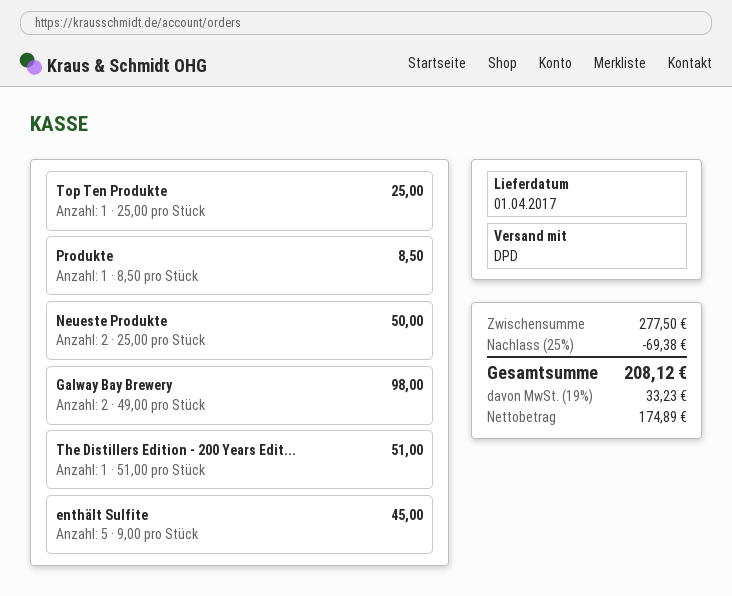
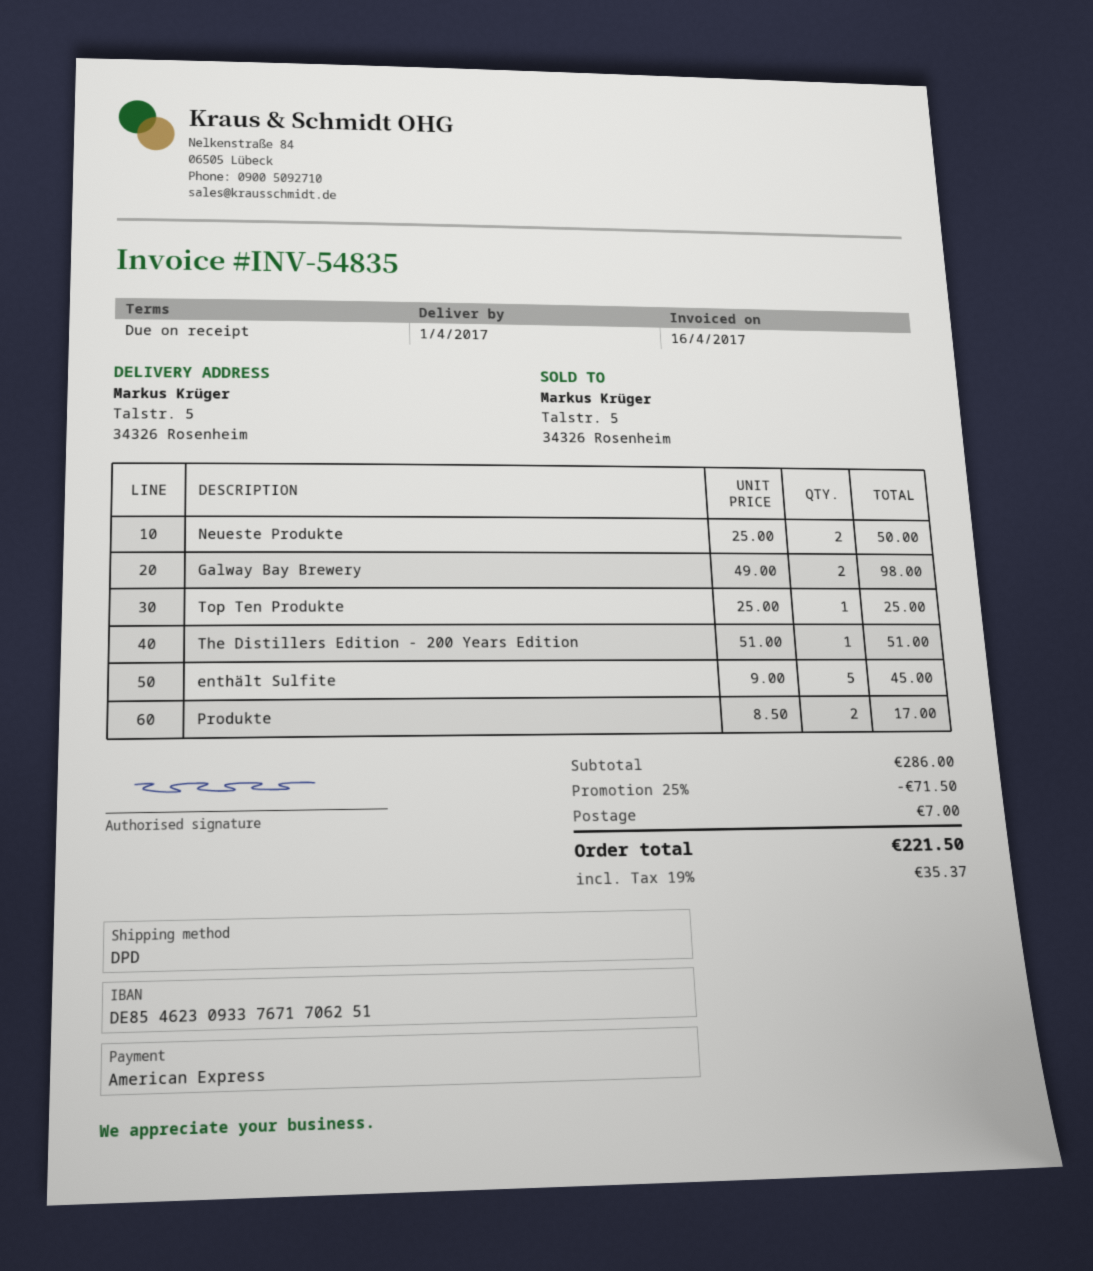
Produkte: 1 x 8.50 = 8.50 -> 2 x 8.50 = 17.00
subtotal: 277.50 -> 286.00
discount: 25% = 69.38 -> 25% = 71.50
shipping: none -> 7.00
tax: 19% = 33.23 -> 19% = 35.37
total: 208.12 -> 221.50

